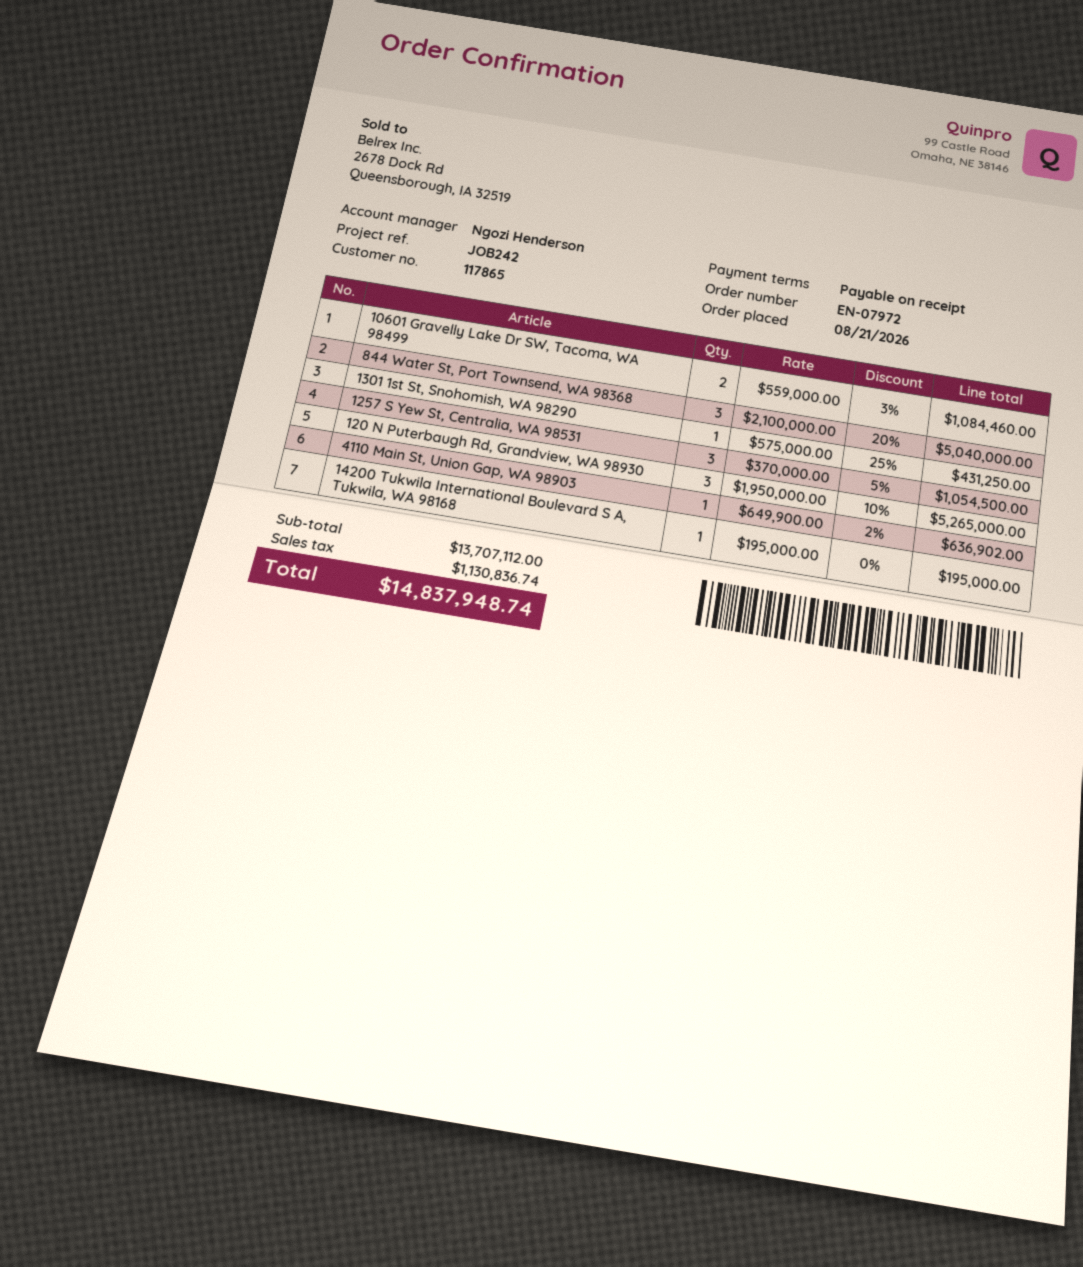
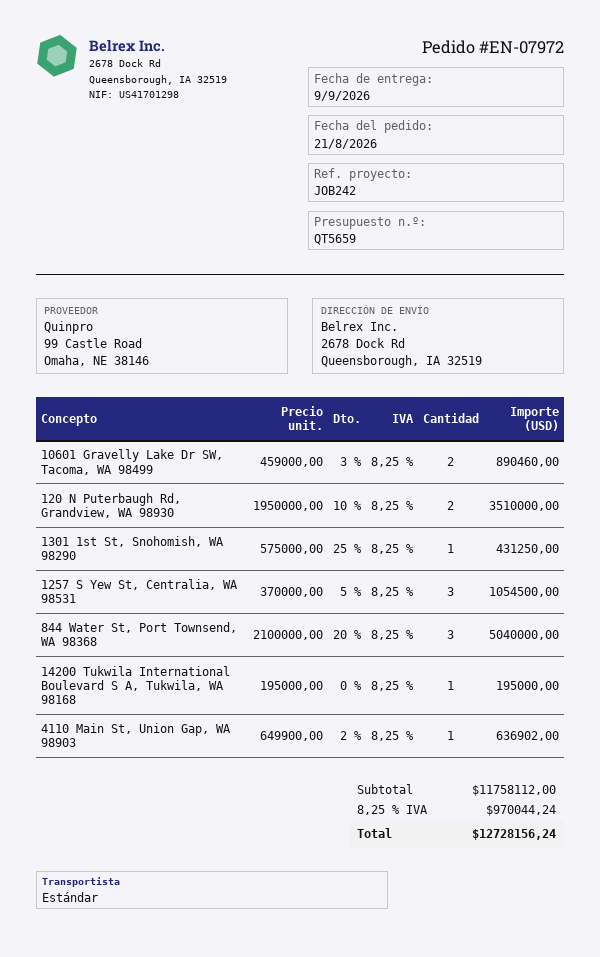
10601 Gravelly Lake Dr SW, Tacoma, WA 98499: 2 x 559000.00 - 3% = 1084460.00 -> 2 x 459000.00 - 3% = 890460.00
120 N Puterbaugh Rd, Grandview, WA 98930: 3 x 1950000.00 - 10% = 5265000.00 -> 2 x 1950000.00 - 10% = 3510000.00
subtotal: 13707112.00 -> 11758112.00
tax: 1130836.74 -> 970044.24
total: 14837948.74 -> 12728156.24

